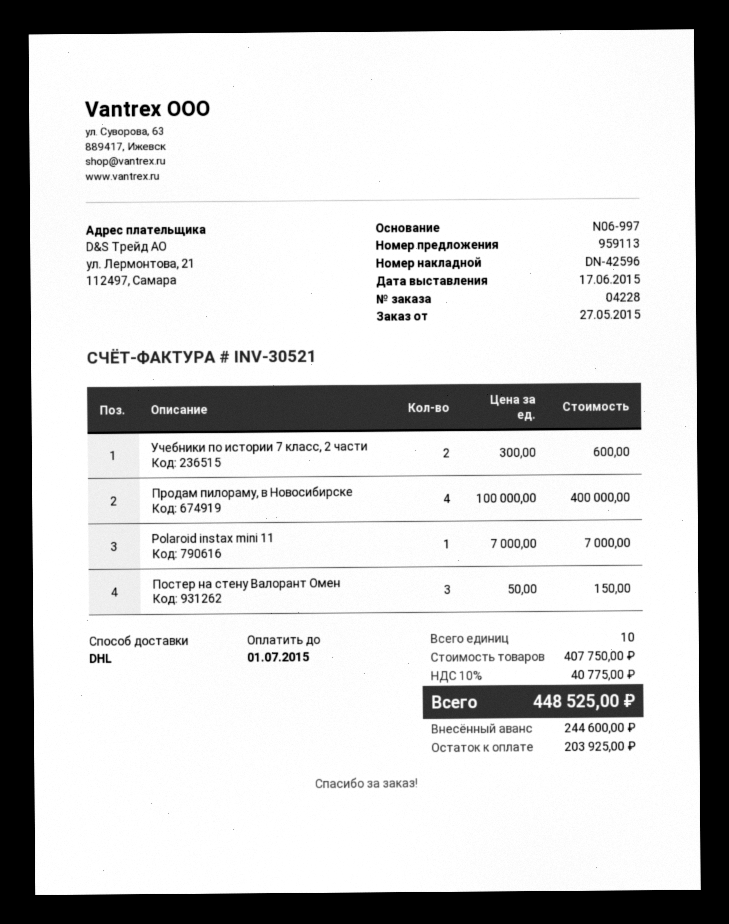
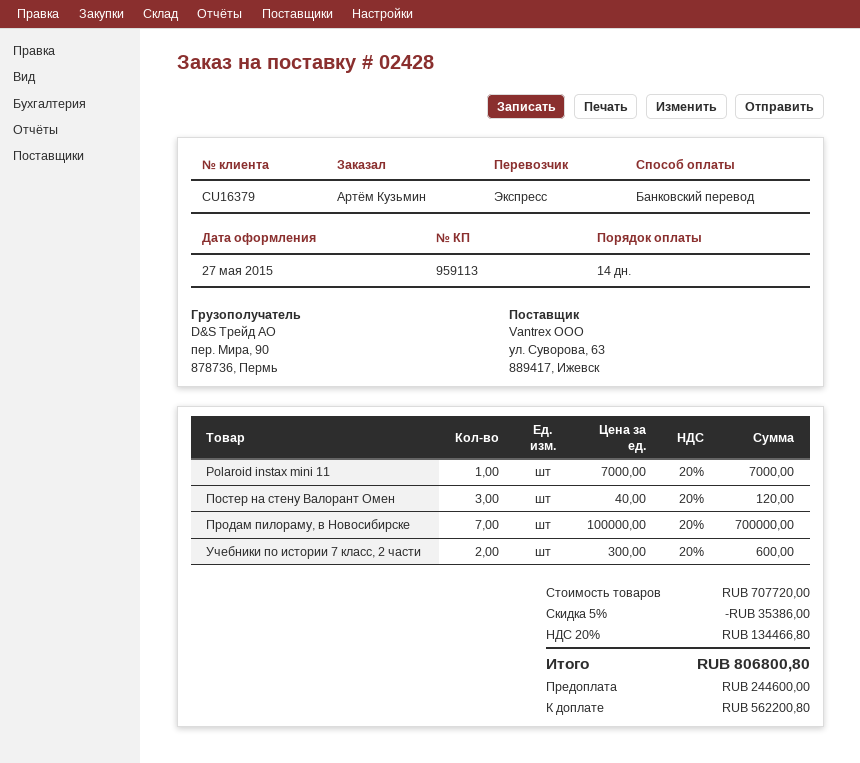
order number: 04228 -> 02428
shipping method: DHL -> express
Продам пилораму, в Новосибирске: 4 x 100000.00 = 400000.00 -> 7 x 100000.00 = 700000.00
Постер на стену Валорант Омен: 3 x 50.00 = 150.00 -> 3 x 40.00 = 120.00
subtotal: 407750.00 -> 707720.00
discount: none -> 5% = 35386.00
tax: 10% = 40775.00 -> 20% = 134466.80
total: 448525.00 -> 806800.80
balance: 203925.00 -> 562200.80

